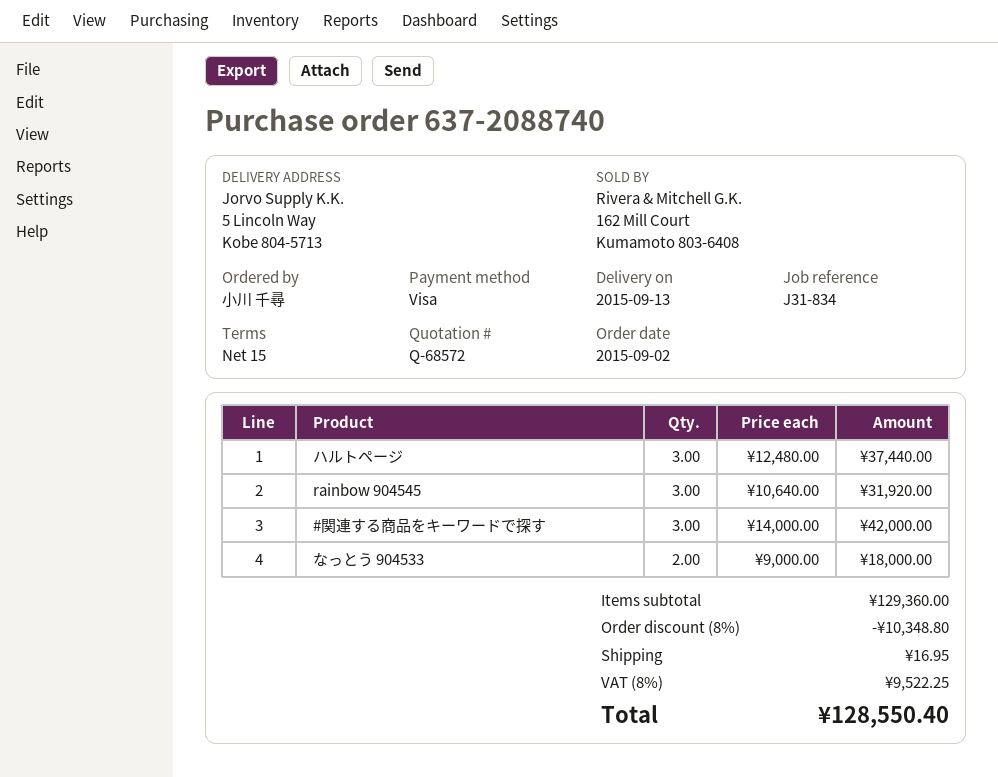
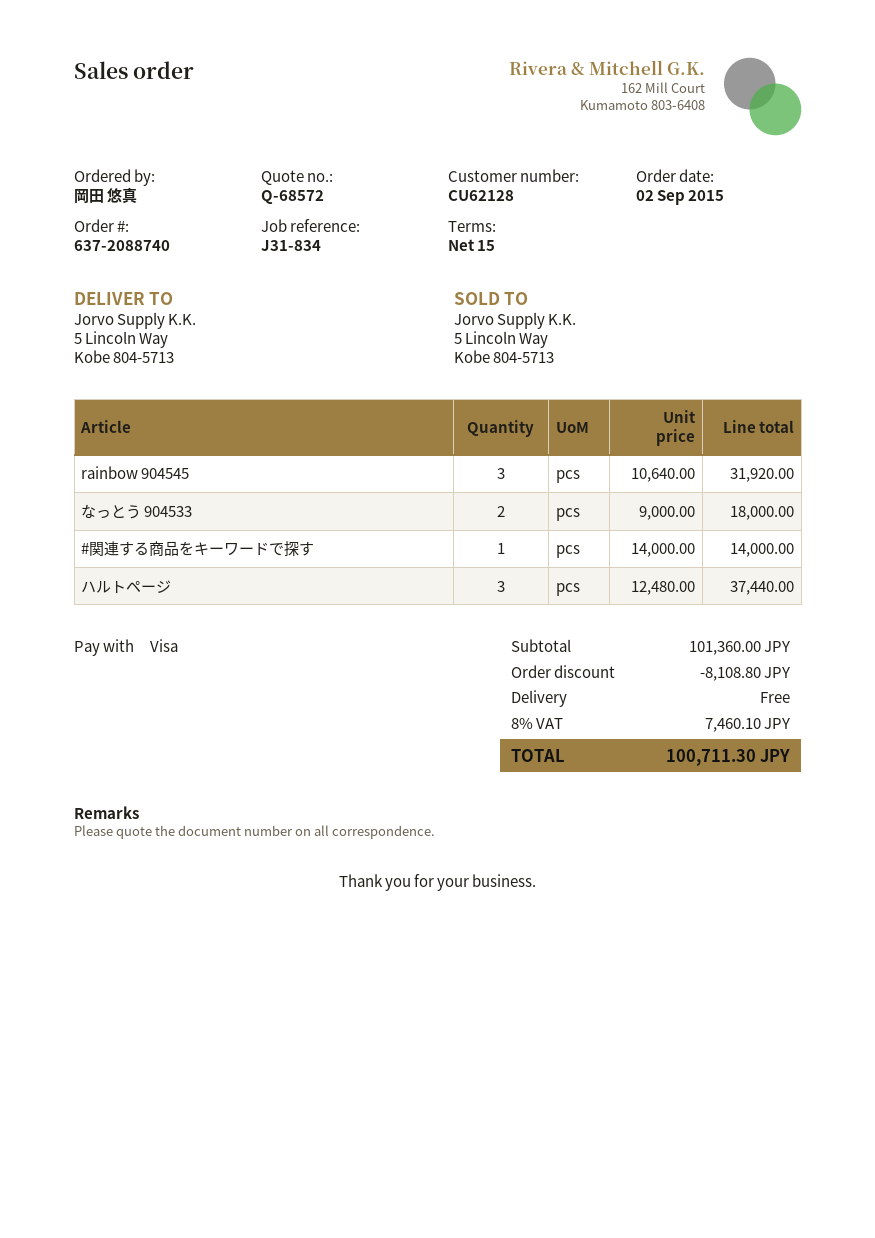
ordered by: 小川 千尋 -> 岡田 悠真
#関連する商品をキーワードで探す: 3 x 14000.00 = 42000.00 -> 1 x 14000.00 = 14000.00
subtotal: 129360.00 -> 101360.00
discount: 10348.80 -> 8108.80
shipping: 16.95 -> 0.00
tax: 8% = 9522.25 -> 8% = 7460.10
total: 128550.40 -> 100711.30

